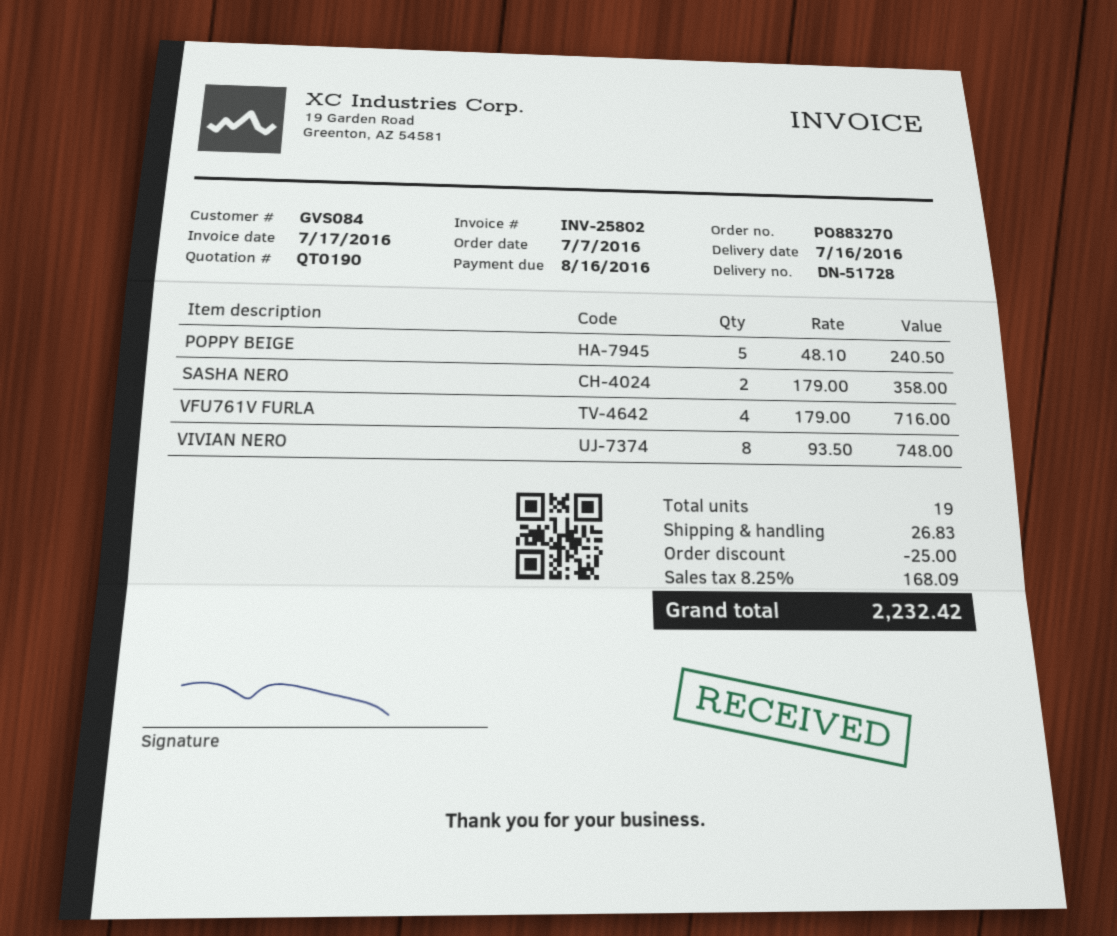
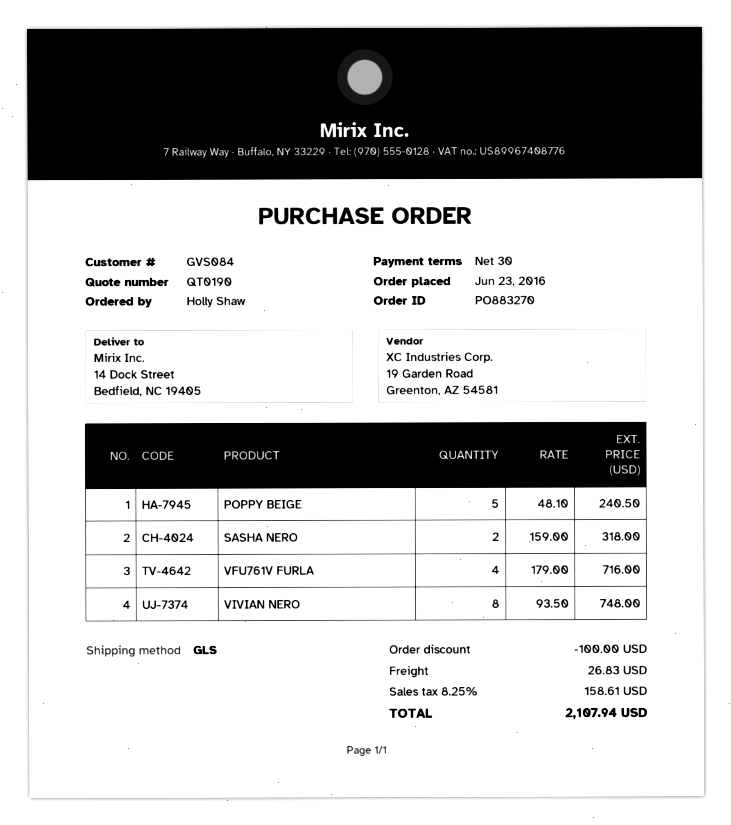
order date: 2016-07-07 -> 2016-06-23
SASHA NERO: 2 x 179.00 = 358.00 -> 2 x 159.00 = 318.00
discount: 25.00 -> 100.00
tax: 8.25% = 168.09 -> 8.25% = 158.61
total: 2232.42 -> 2107.94

